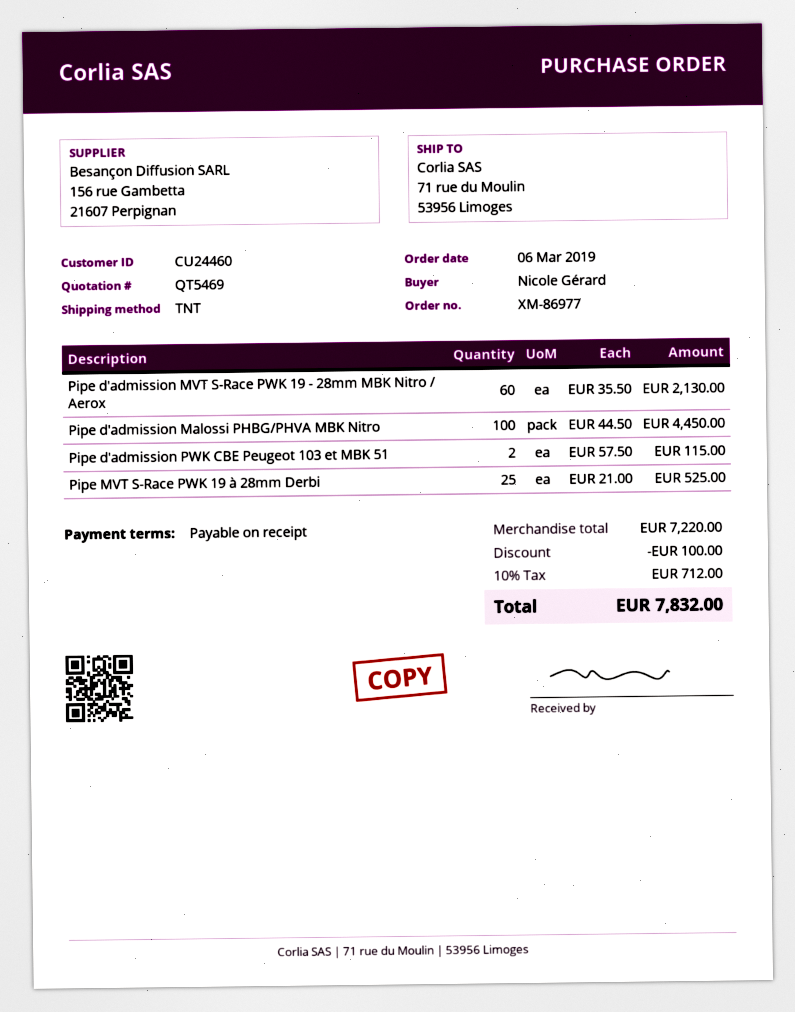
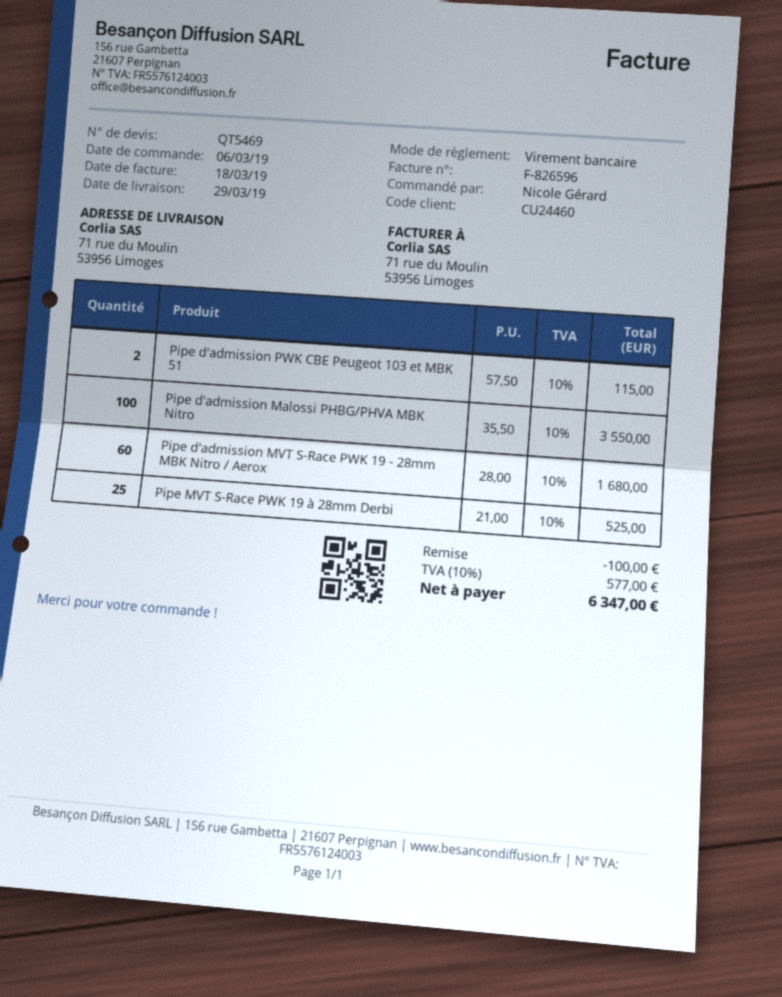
Pipe d'admission MVT S-Race PWK 19 - 28mm MBK Nitro / Aerox: 60 x 35.50 = 2130.00 -> 60 x 28.00 = 1680.00
Pipe d'admission Malossi PHBG/PHVA MBK Nitro: 100 x 44.50 = 4450.00 -> 100 x 35.50 = 3550.00
tax: 10% = 712.00 -> 10% = 577.00
total: 7832.00 -> 6347.00

